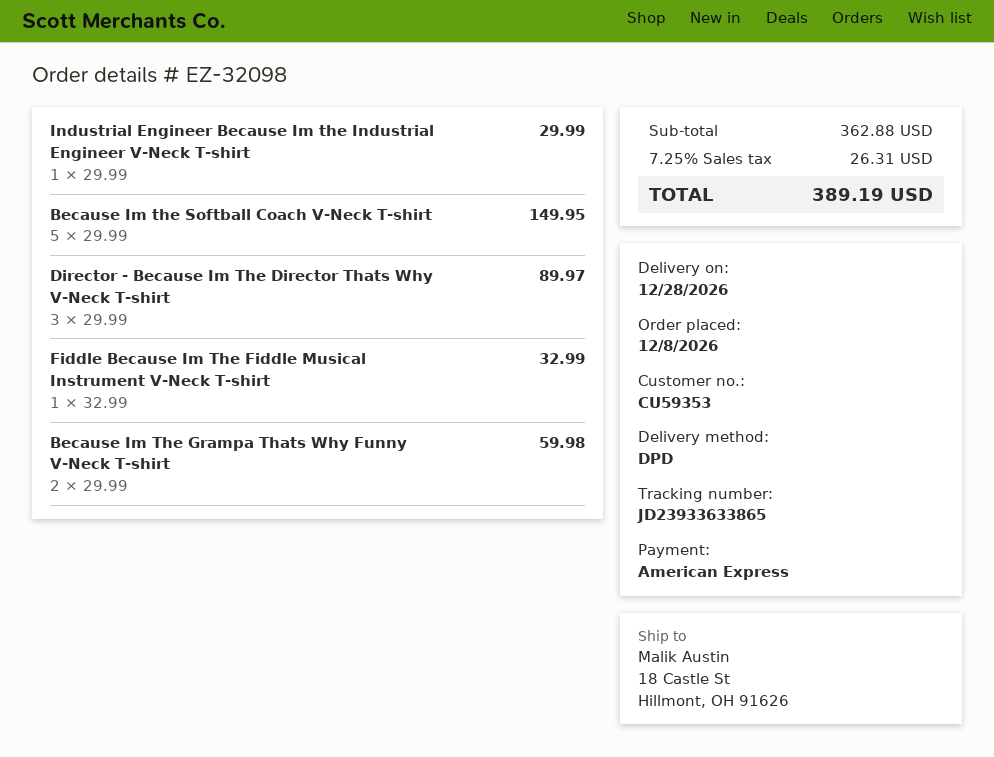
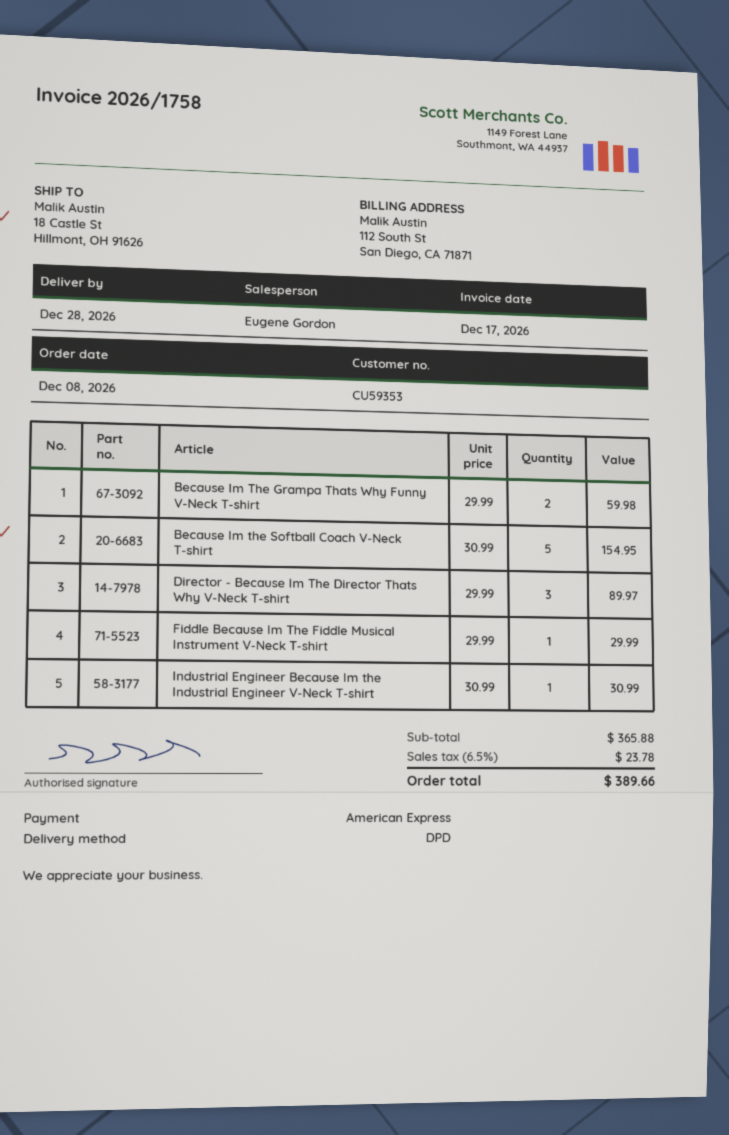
Industrial Engineer Because Im the Industrial Engineer V-Neck T-shirt: 1 x 29.99 = 29.99 -> 1 x 30.99 = 30.99
Because Im the Softball Coach V-Neck T-shirt: 5 x 29.99 = 149.95 -> 5 x 30.99 = 154.95
Fiddle Because Im The Fiddle Musical Instrument V-Neck T-shirt: 1 x 32.99 = 32.99 -> 1 x 29.99 = 29.99
subtotal: 362.88 -> 365.88
tax: 7.25% = 26.31 -> 6.5% = 23.78
total: 389.19 -> 389.66

